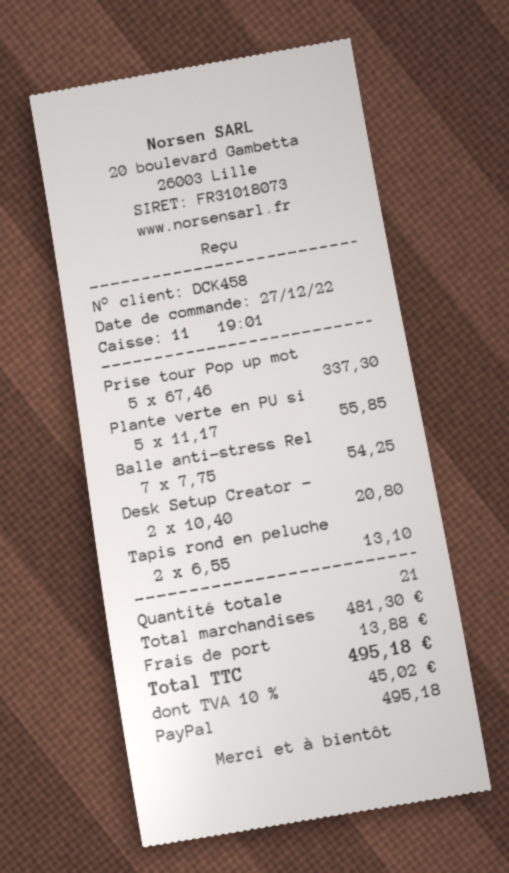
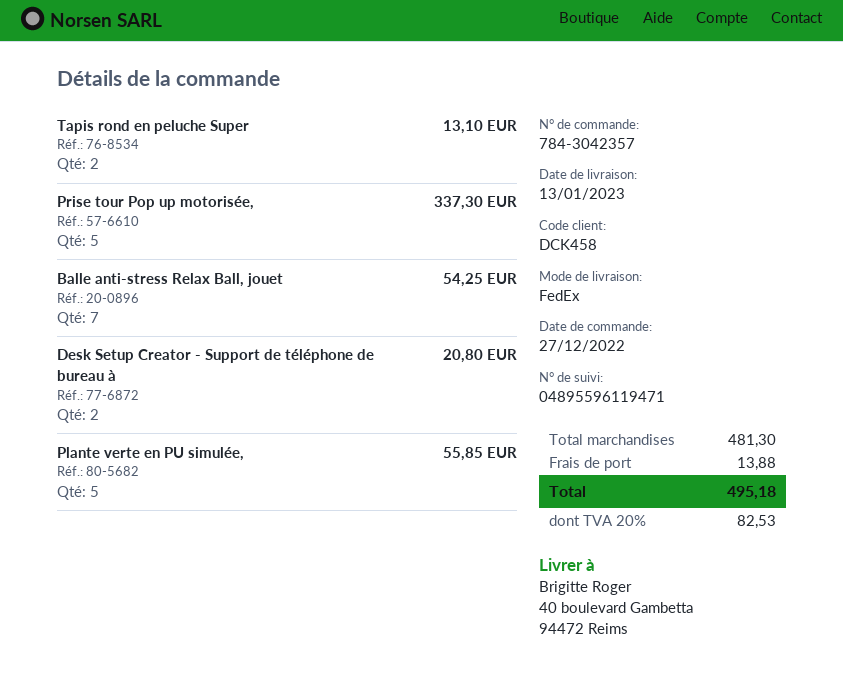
tax: 10% = 45.02 -> 20% = 82.53

